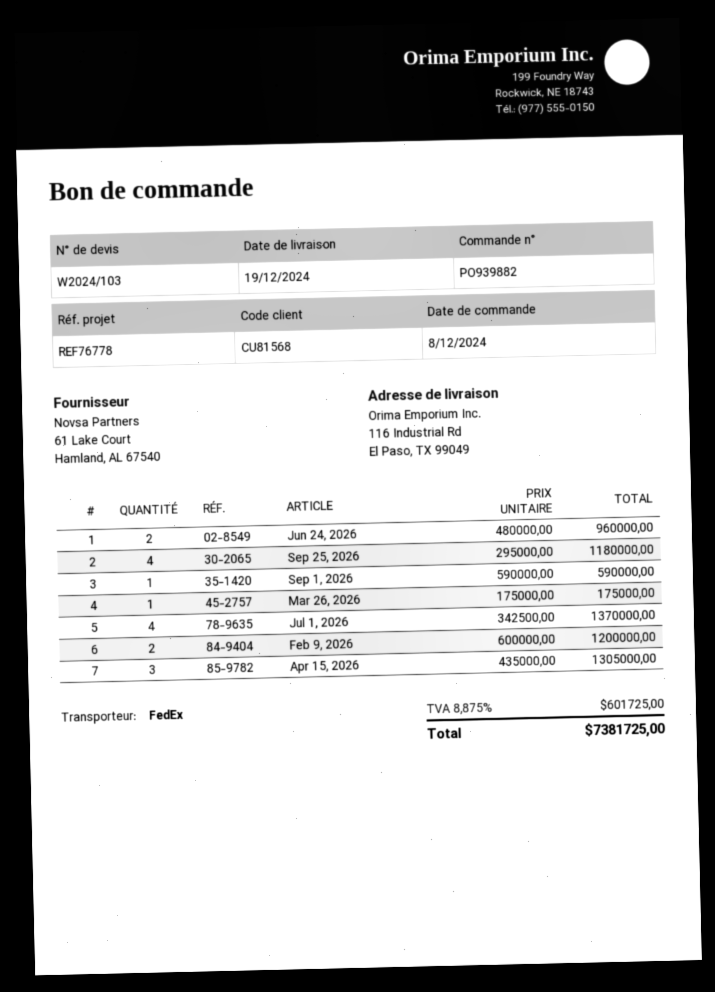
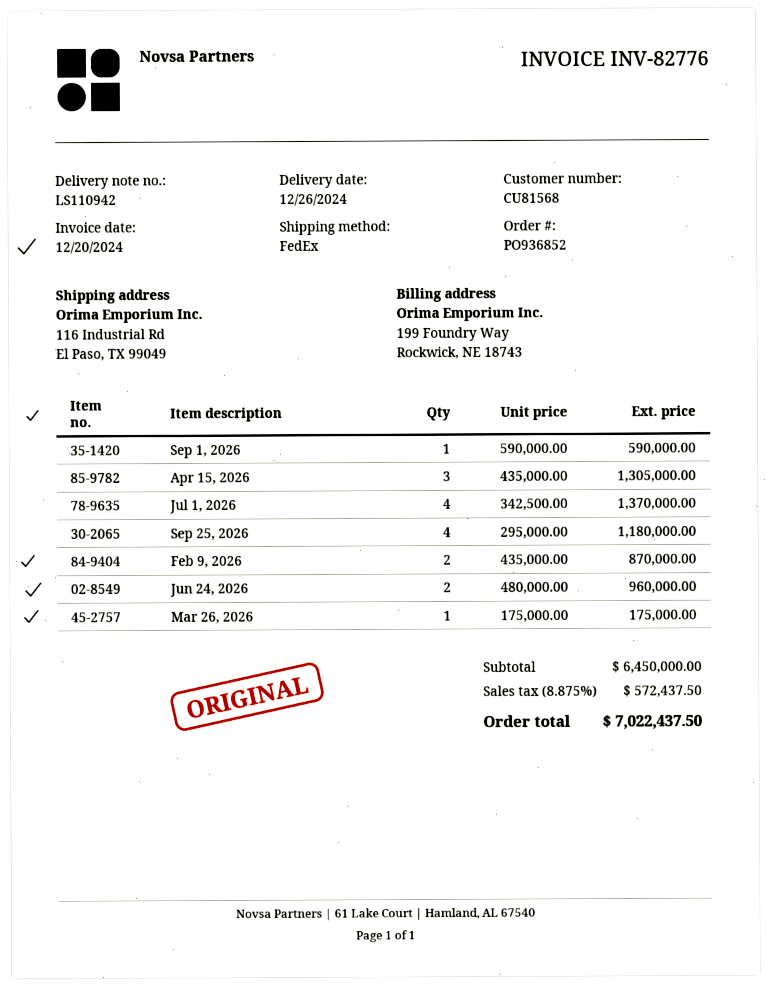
order number: PO939882 -> PO936852
delivery date: 2024-12-19 -> 2024-12-26
Feb 9, 2026: 2 x 600000.00 = 1200000.00 -> 2 x 435000.00 = 870000.00
tax: 8.875% = 601725.00 -> 8.875% = 572437.50
total: 7381725.00 -> 7022437.50

